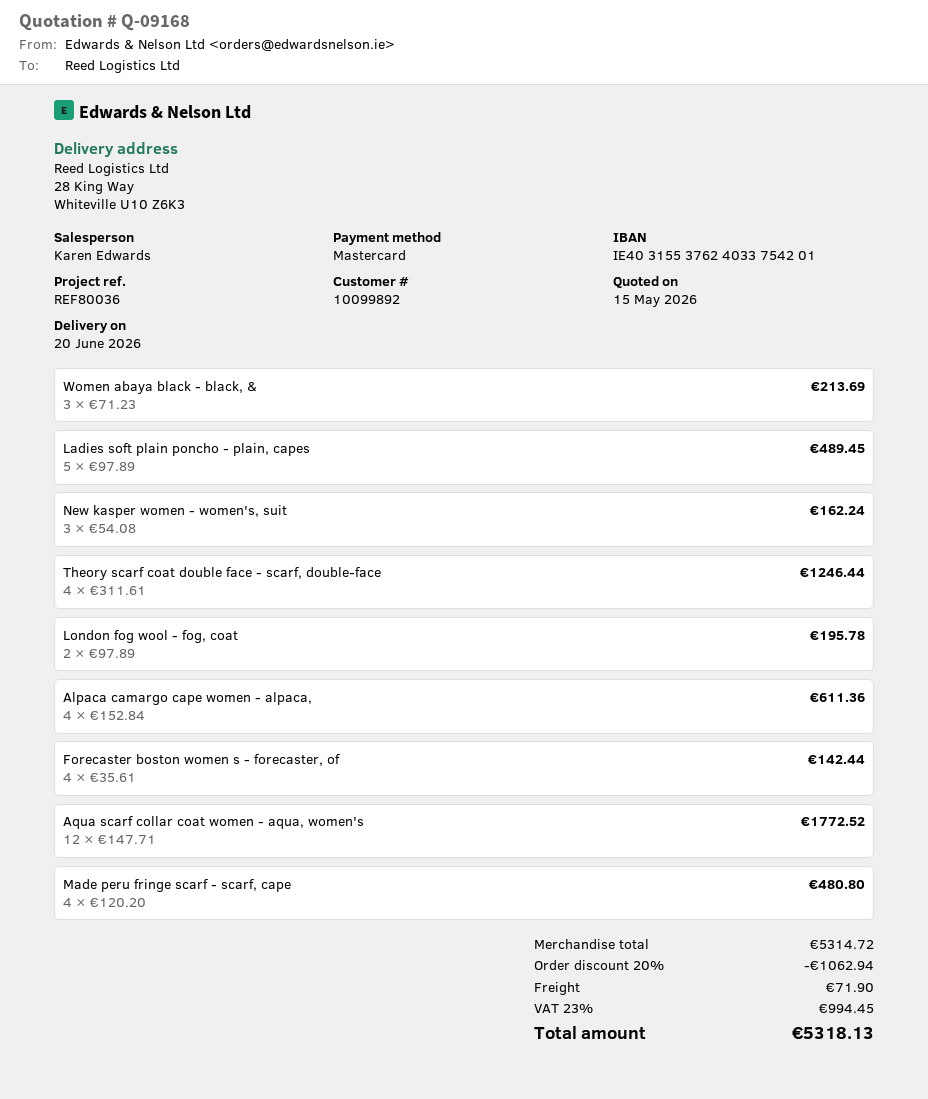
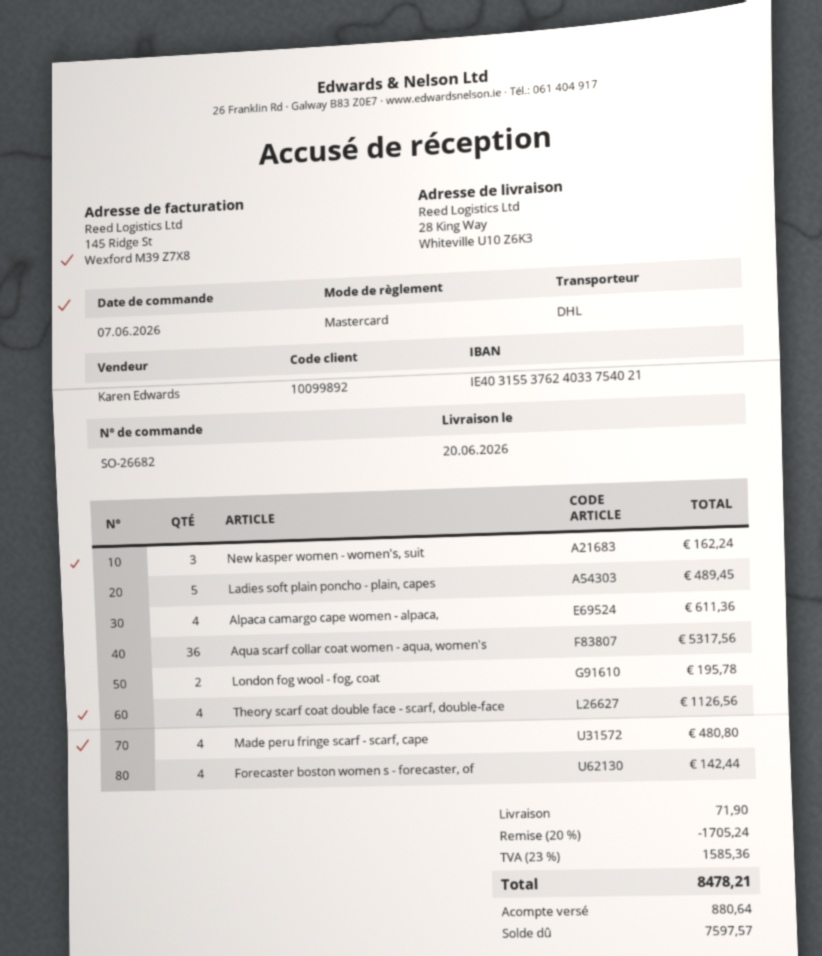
bank account: IE40315537624033754201 -> IE40315537624033754021
Women abaya black - black, &: 3 for 213.69 -> none
Theory scarf coat double face - scarf, double-face: 4 for 1246.44 -> 4 for 1126.56
Aqua scarf collar coat women - aqua, women's: 12 for 1772.52 -> 36 for 5317.56
discount: 20% = 1062.94 -> 20% = 1705.24
tax: 23% = 994.45 -> 23% = 1585.36
total: 5318.13 -> 8478.21

